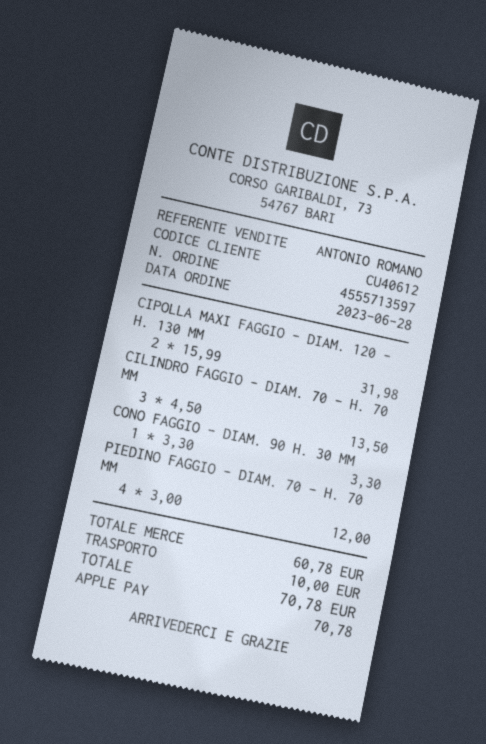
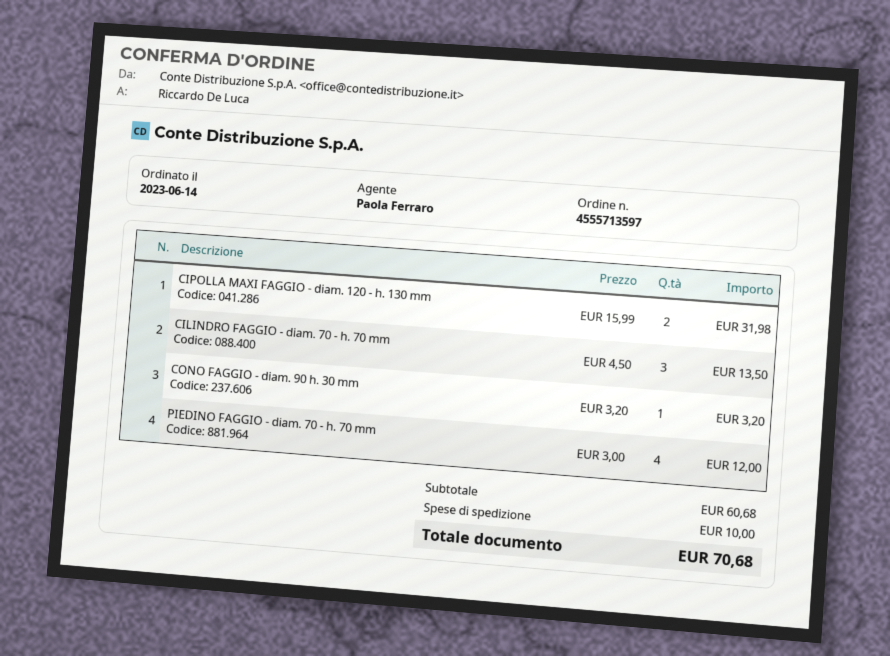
order date: 2023-06-28 -> 2023-06-14
sales rep: ANTONIO ROMANO -> Paola Ferraro
CONO FAGGIO - DIAM. 90 H. 30 MM: 1 x 3.30 = 3.30 -> 1 x 3.20 = 3.20
subtotal: 60.78 -> 60.68
total: 70.78 -> 70.68

